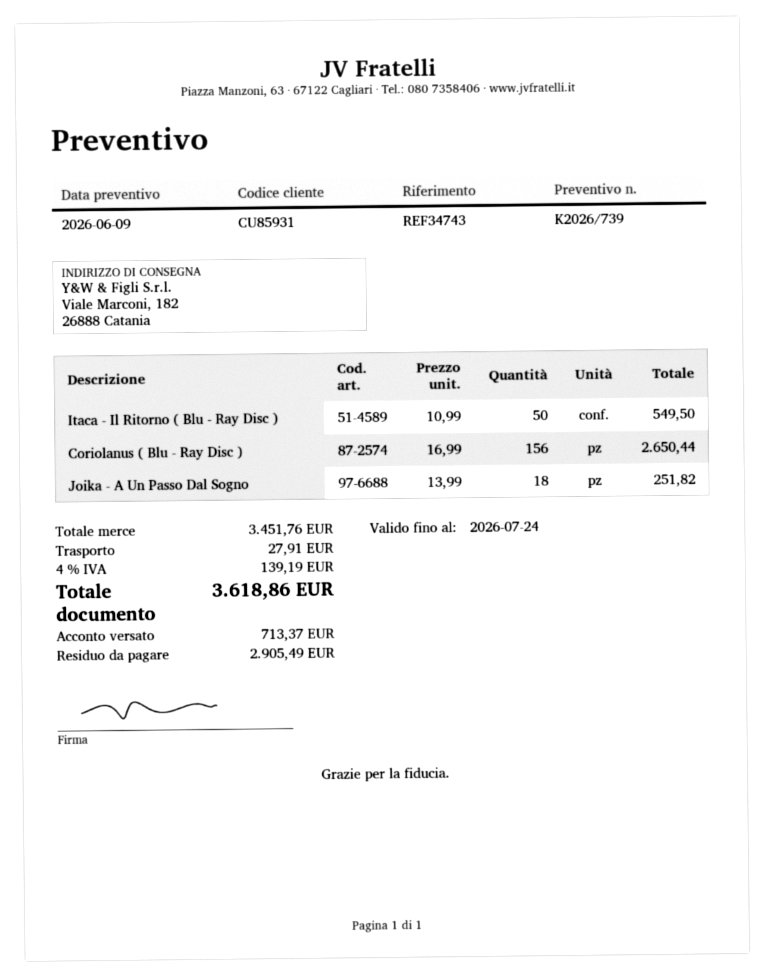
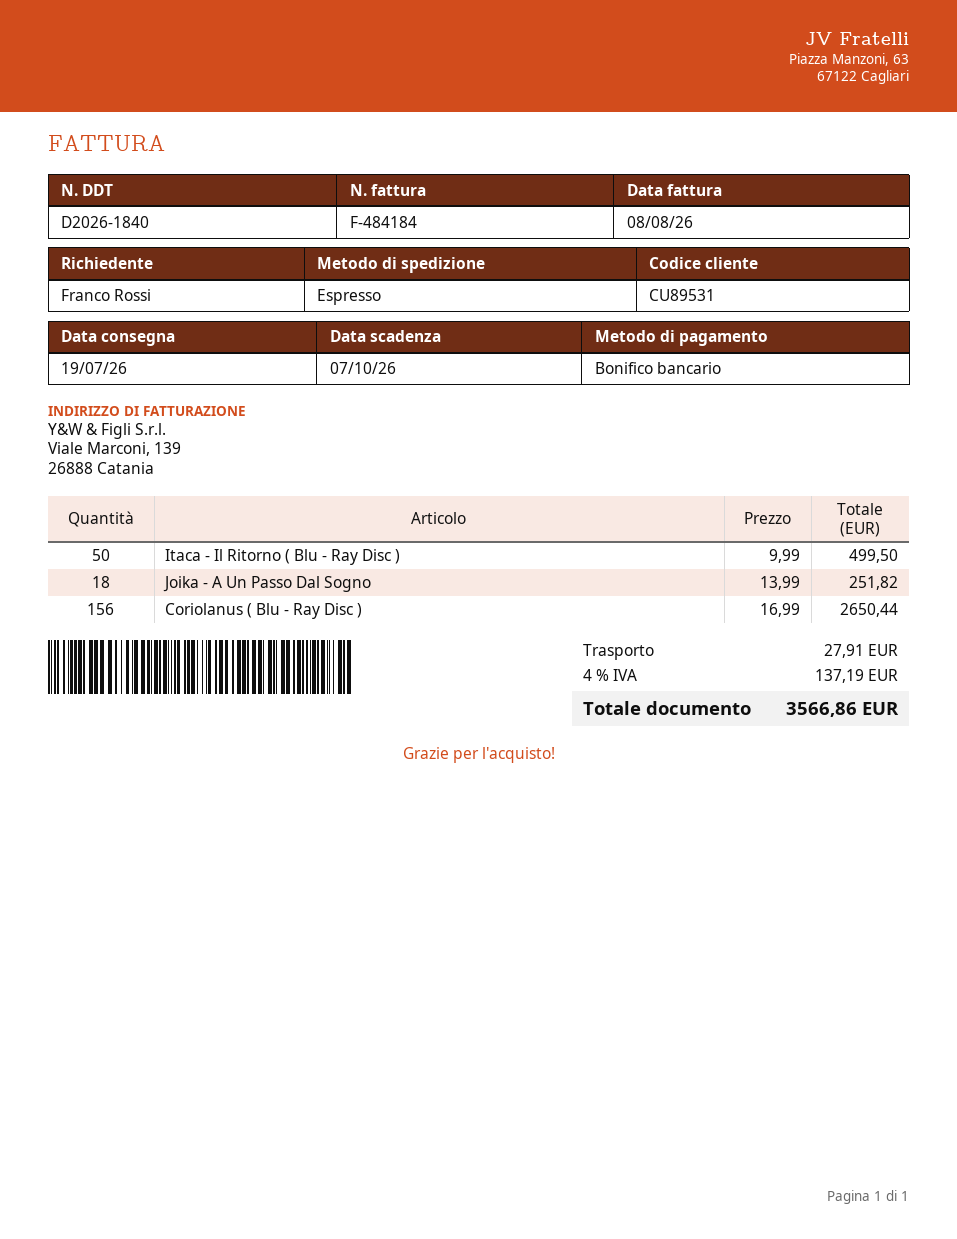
customer number: CU85931 -> CU89531
Itaca - Il Ritorno ( Blu - Ray Disc ): 50 x 10.99 = 549.50 -> 50 x 9.99 = 499.50
tax: 4% = 139.19 -> 4% = 137.19
total: 3618.86 -> 3566.86

